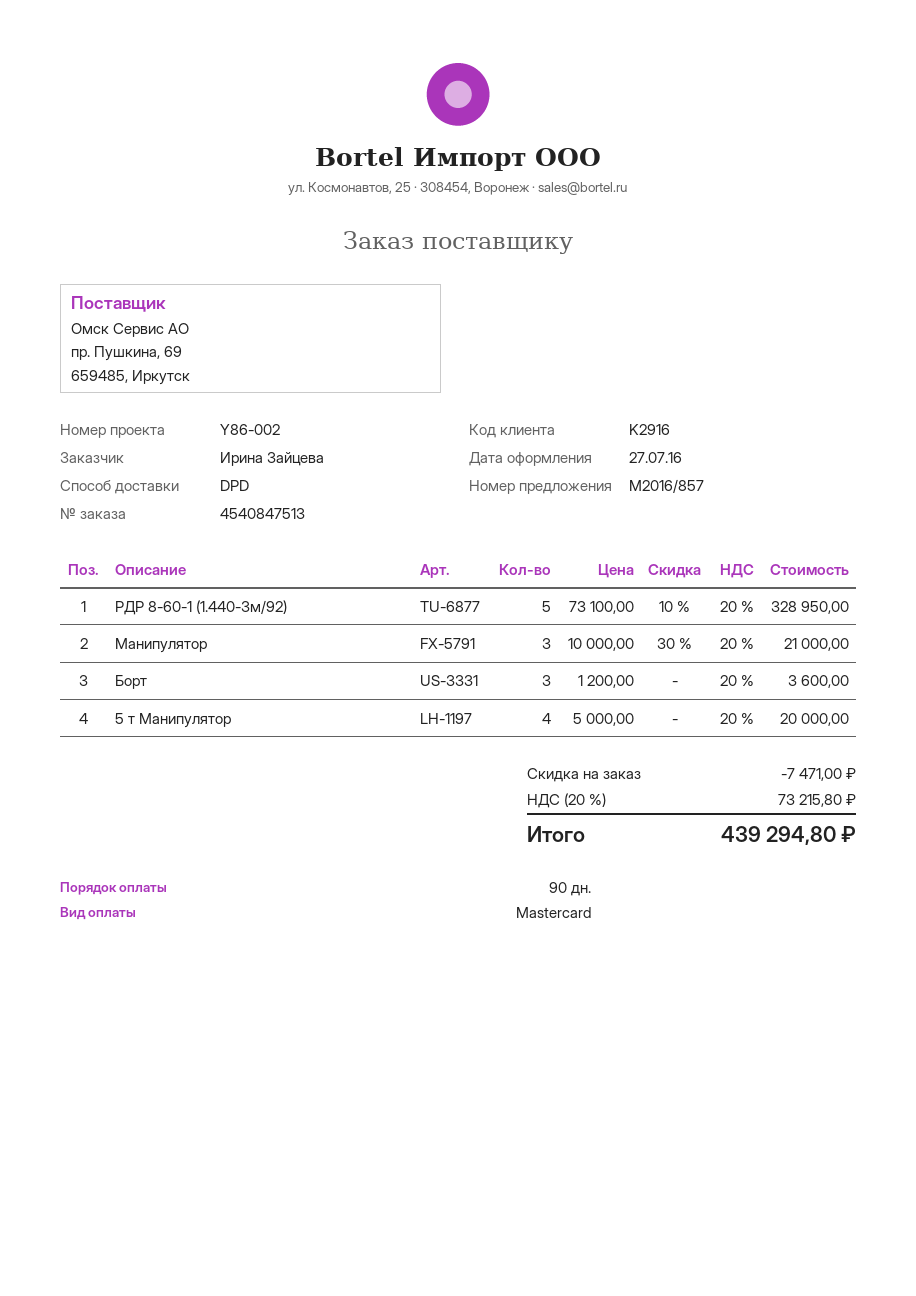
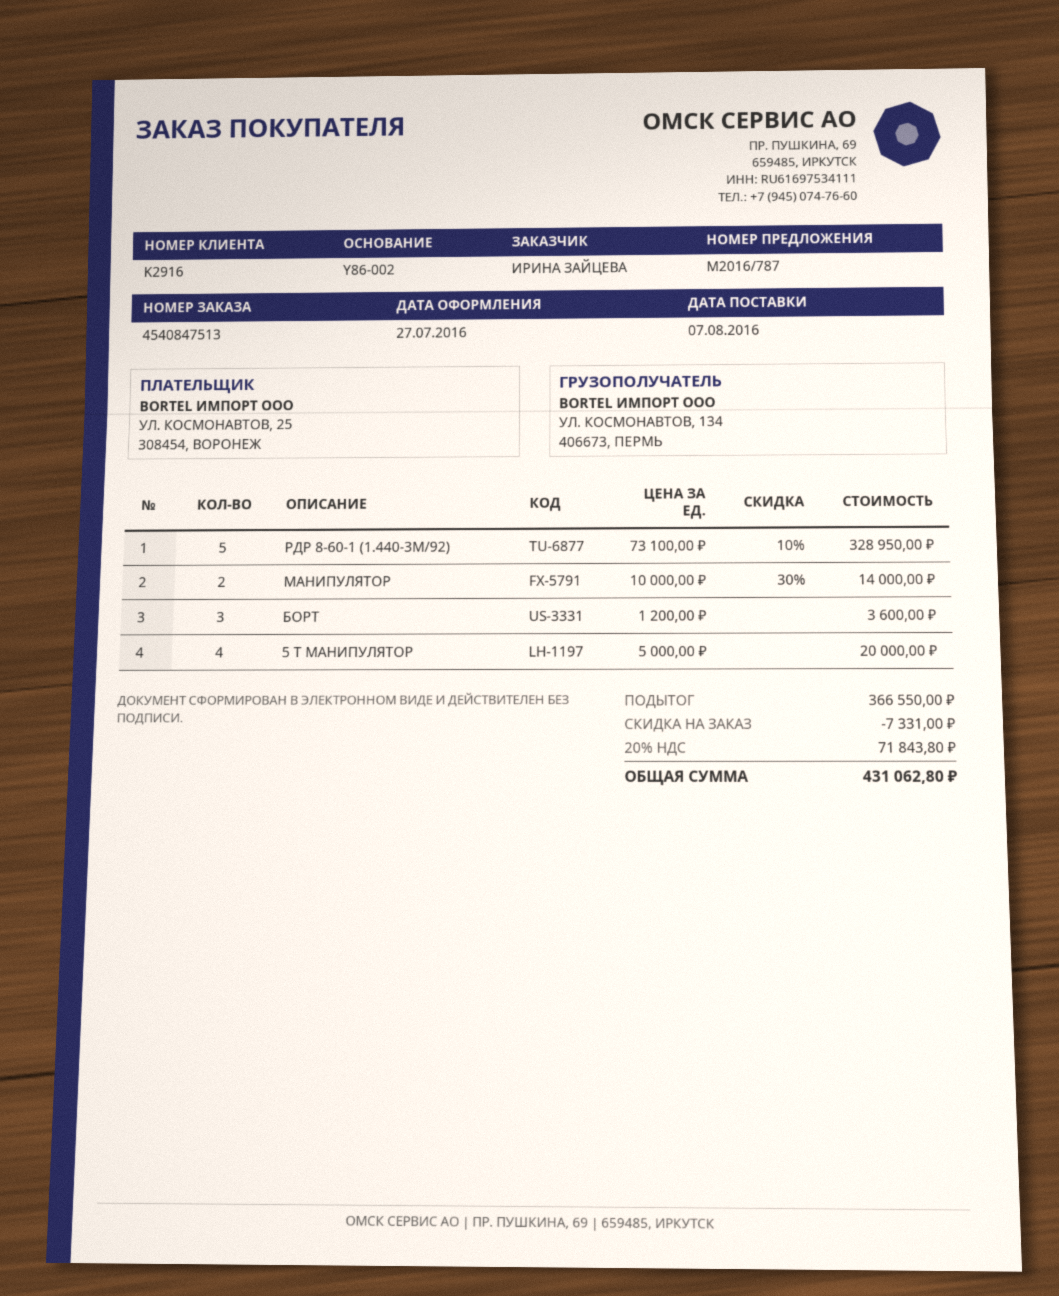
quote number: M2016/857 -> M2016/787
Манипулятор: 3 x 10000.00 - 30% = 21000.00 -> 2 x 10000.00 - 30% = 14000.00
discount: 7471.00 -> 7331.00
tax: 20% = 73215.80 -> 20% = 71843.80
total: 439294.80 -> 431062.80

